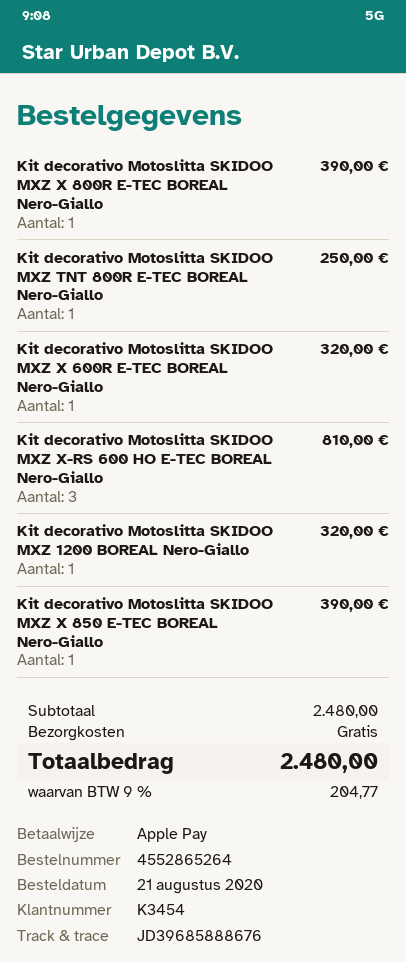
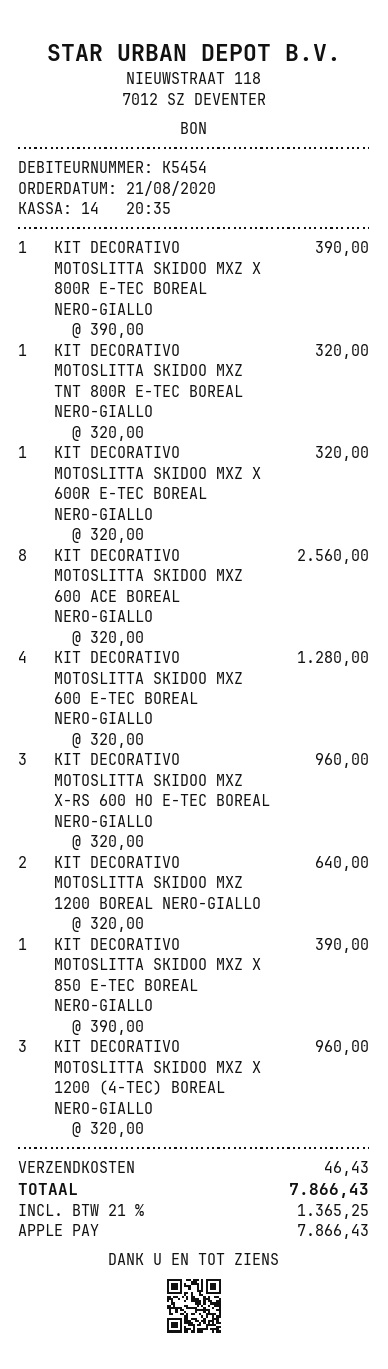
customer number: K3454 -> K5454
Kit decorativo Motoslitta SKIDOO MXZ TNT 800R E-TEC BOREAL Nero-Giallo: 1 for 250.00 -> 1 for 320.00
Kit decorativo Motoslitta SKIDOO MXZ X-RS 600 HO E-TEC BOREAL Nero-Giallo: 3 for 810.00 -> 3 for 960.00
Kit decorativo Motoslitta SKIDOO MXZ 1200 BOREAL Nero-Giallo: 1 for 320.00 -> 2 for 640.00
KIT DECORATIVO MOTOSLITTA SKIDOO MXZ 600 ACE BOREAL NERO-GIALLO: none -> 8 for 2560.00
KIT DECORATIVO MOTOSLITTA SKIDOO MXZ 600 E-TEC BOREAL NERO-GIALLO: none -> 4 for 1280.00
KIT DECORATIVO MOTOSLITTA SKIDOO MXZ X 1200 (4-TEC) BOREAL NERO-GIALLO: none -> 3 for 960.00
shipping: 0.00 -> 46.43
tax: 9% = 204.77 -> 21% = 1365.25
total: 2480.00 -> 7866.43

